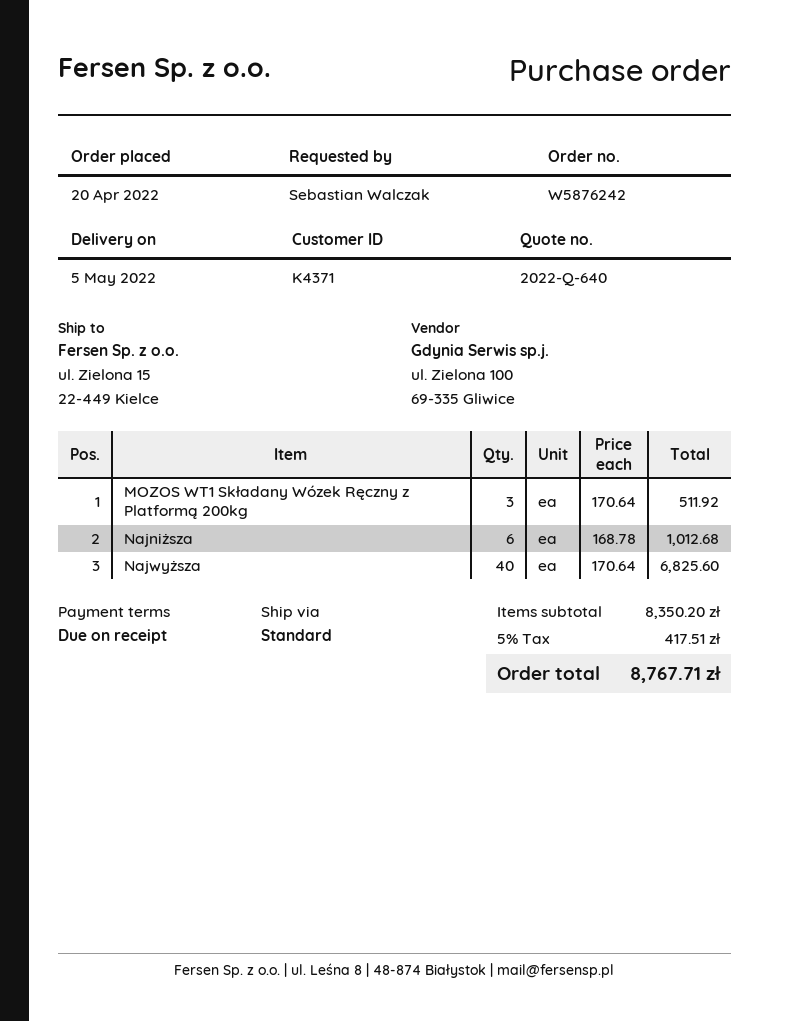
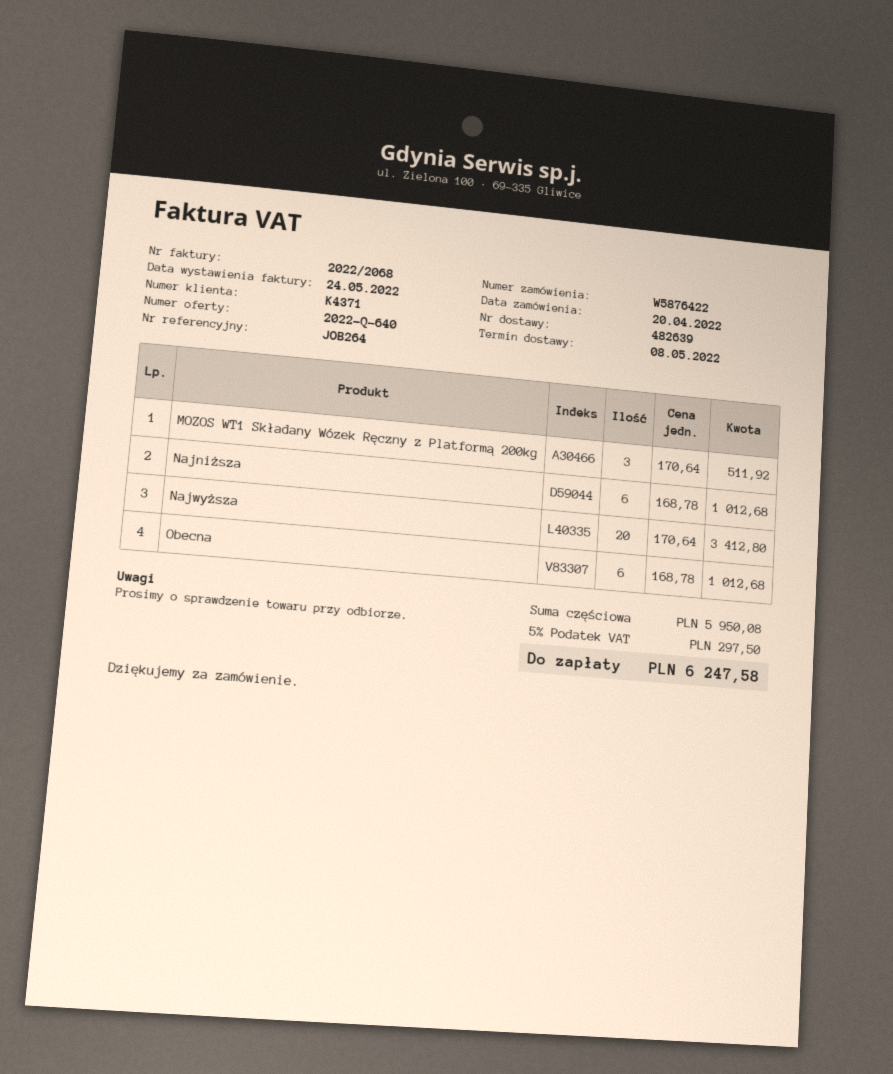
order number: W5876242 -> W5876422
delivery date: 2022-05-05 -> 2022-05-08
Najwyższa: 40 x 170.64 = 6825.60 -> 20 x 170.64 = 3412.80
Obecna: none -> 6 x 168.78 = 1012.68
subtotal: 8350.20 -> 5950.08
tax: 5% = 417.51 -> 5% = 297.50
total: 8767.71 -> 6247.58

